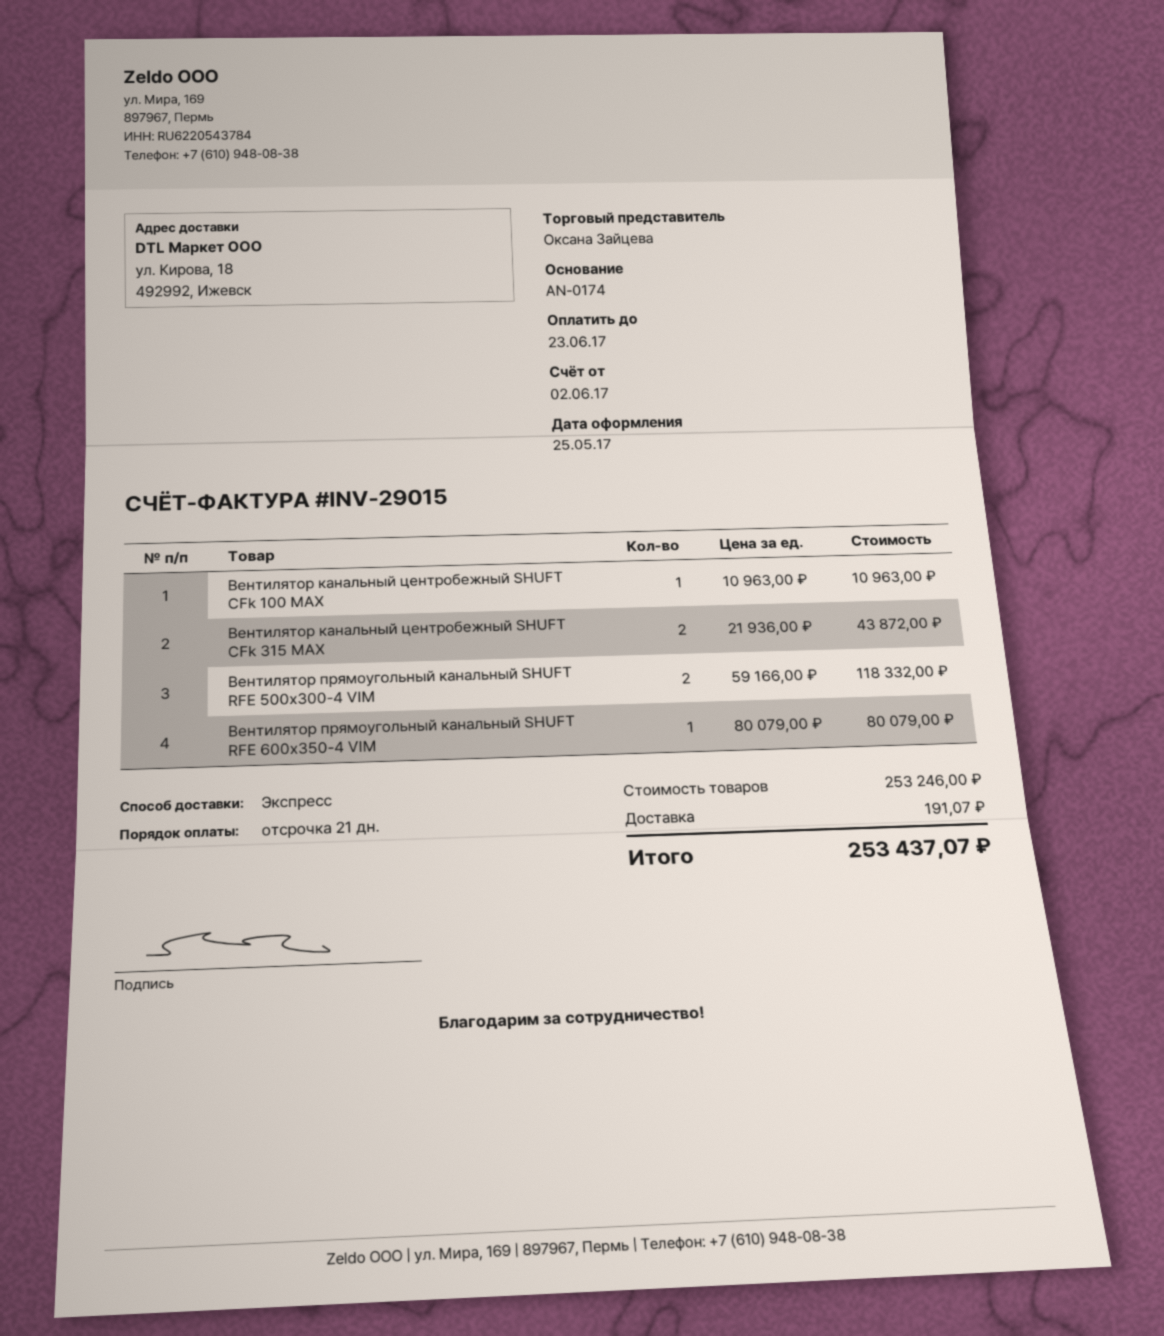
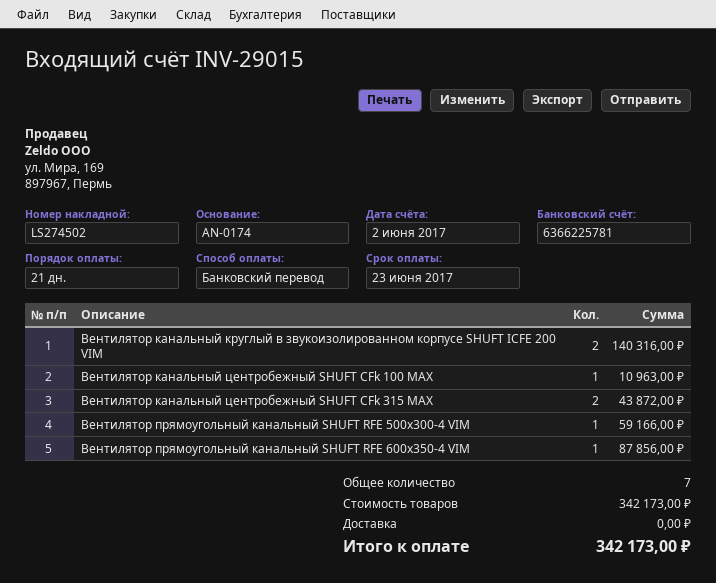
Вентилятор прямоугольный канальный SHUFT RFE 500х300-4 VIM: 2 for 118332.00 -> 1 for 59166.00
Вентилятор прямоугольный канальный SHUFT RFE 600х350-4 VIM: 1 for 80079.00 -> 1 for 87856.00
Вентилятор канальный круглый в звукоизолированном корпусе SHUFT ICFE 200 VIM: none -> 2 for 140316.00
subtotal: 253246.00 -> 342173.00
shipping: 191.07 -> 0.00
total: 253437.07 -> 342173.00

